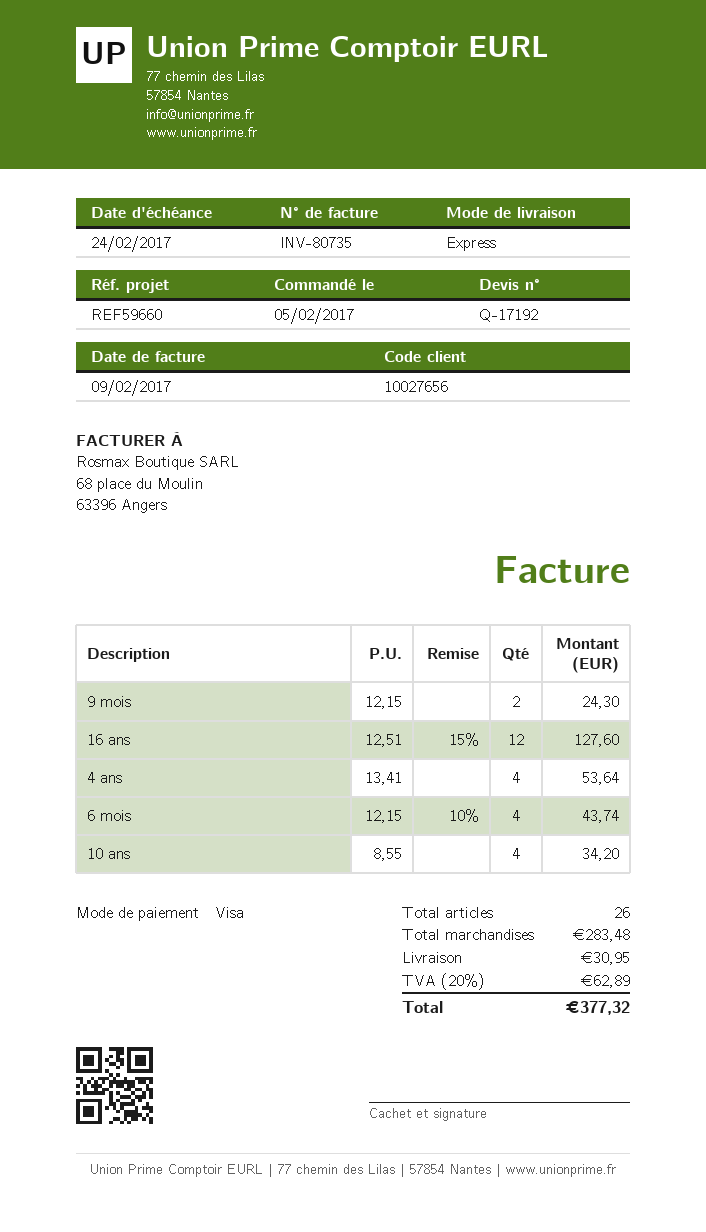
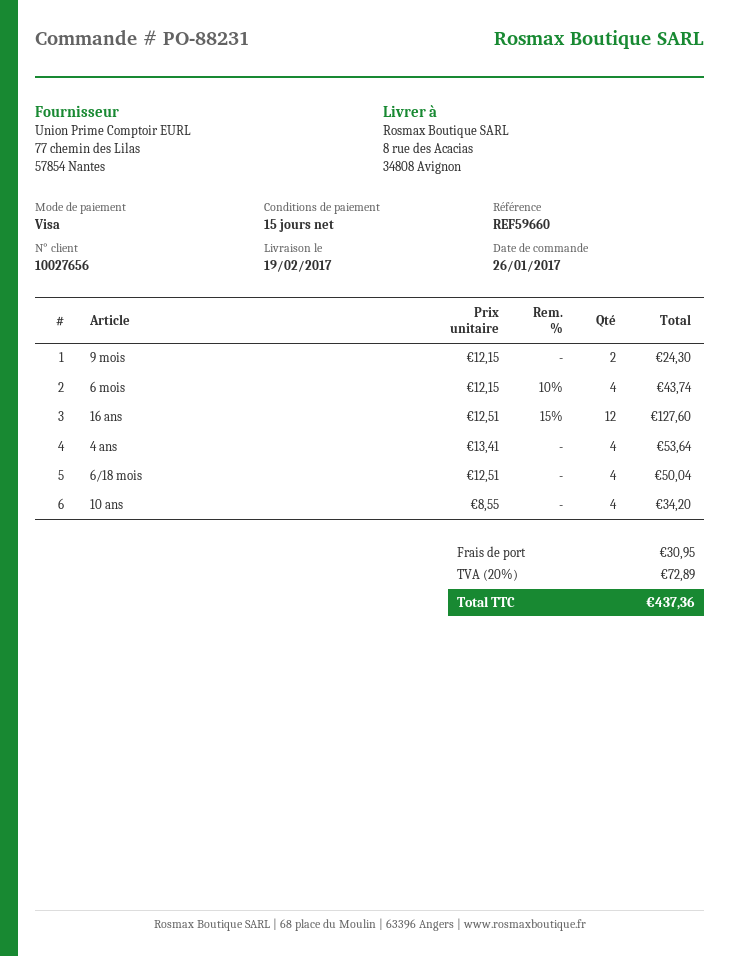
order date: 2017-02-05 -> 2017-01-26
6/18 mois: none -> 4 x 12.51 = 50.04
tax: 20% = 62.89 -> 20% = 72.89
total: 377.32 -> 437.36

